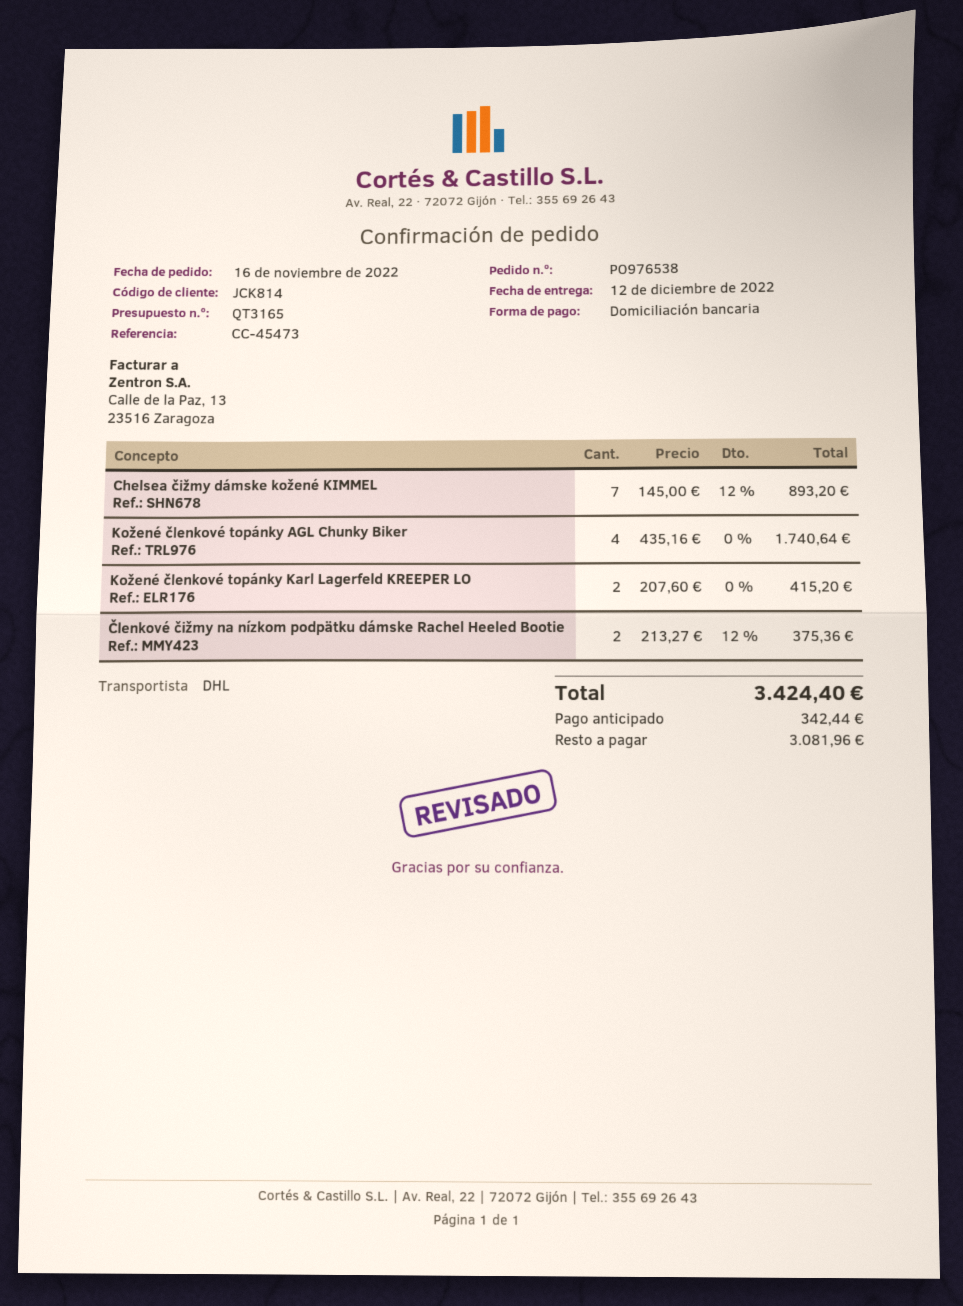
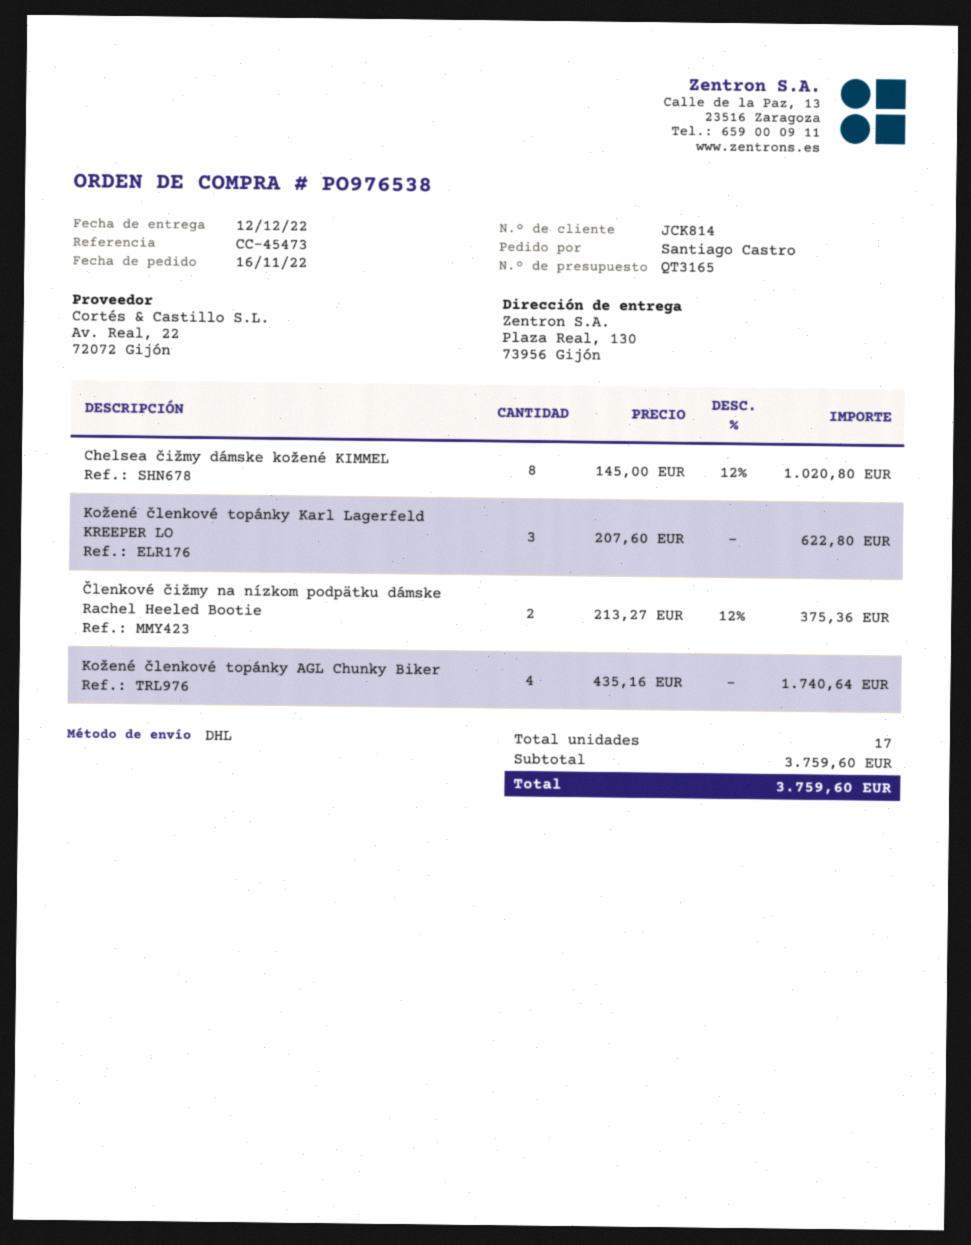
Chelsea čižmy dámske kožené KIMMEL: 7 x 145.00 - 12% = 893.20 -> 8 x 145.00 - 12% = 1020.80
Kožené členkové topánky Karl Lagerfeld KREEPER LO: 2 x 207.60 = 415.20 -> 3 x 207.60 = 622.80
total: 3424.40 -> 3759.60

